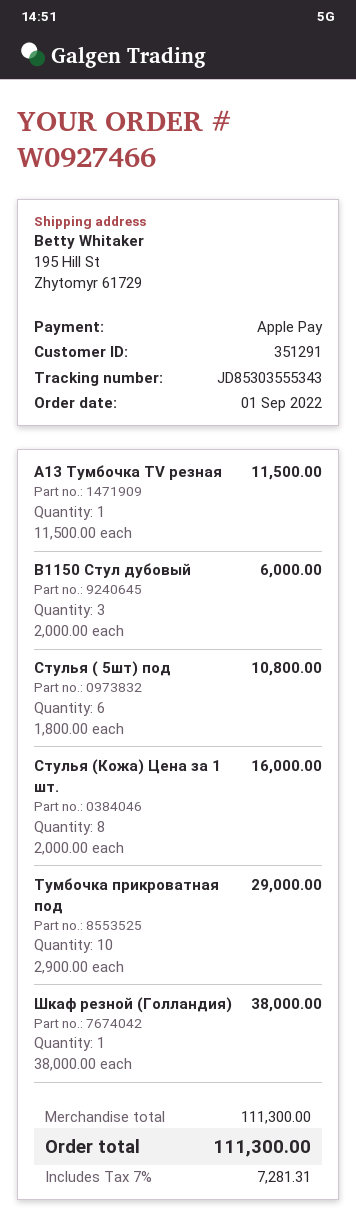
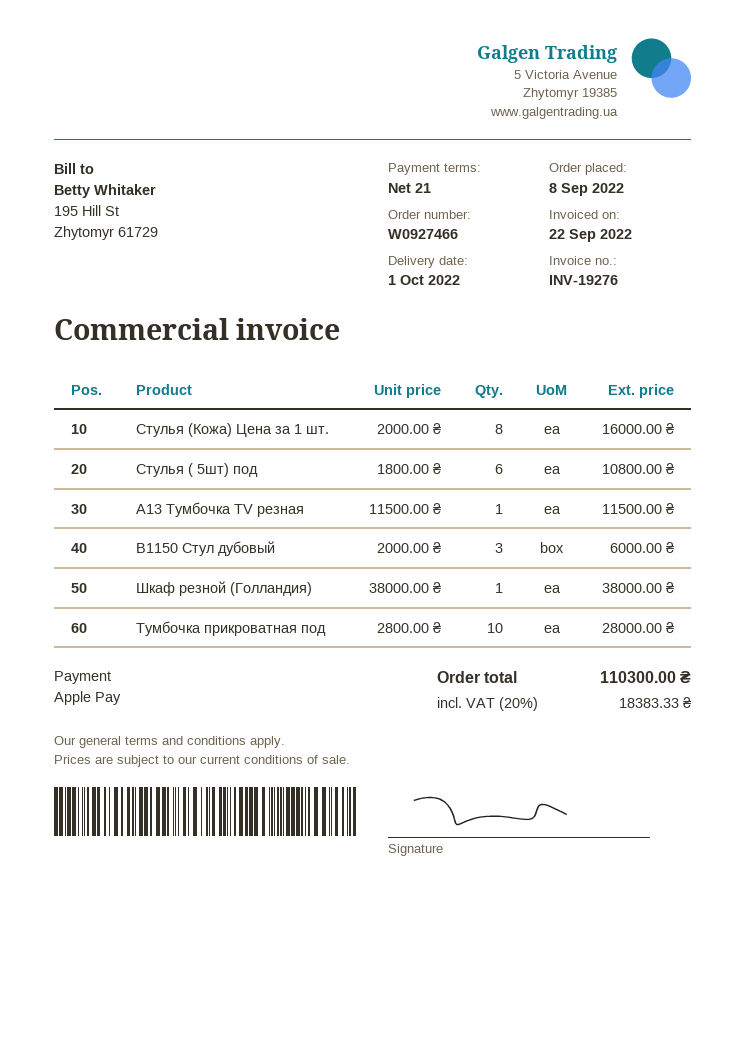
order date: 2022-09-01 -> 2022-09-08
Тумбочка прикроватная под: 10 x 2900.00 = 29000.00 -> 10 x 2800.00 = 28000.00
tax: 7% = 7281.31 -> 20% = 18383.33
total: 111300.00 -> 110300.00

